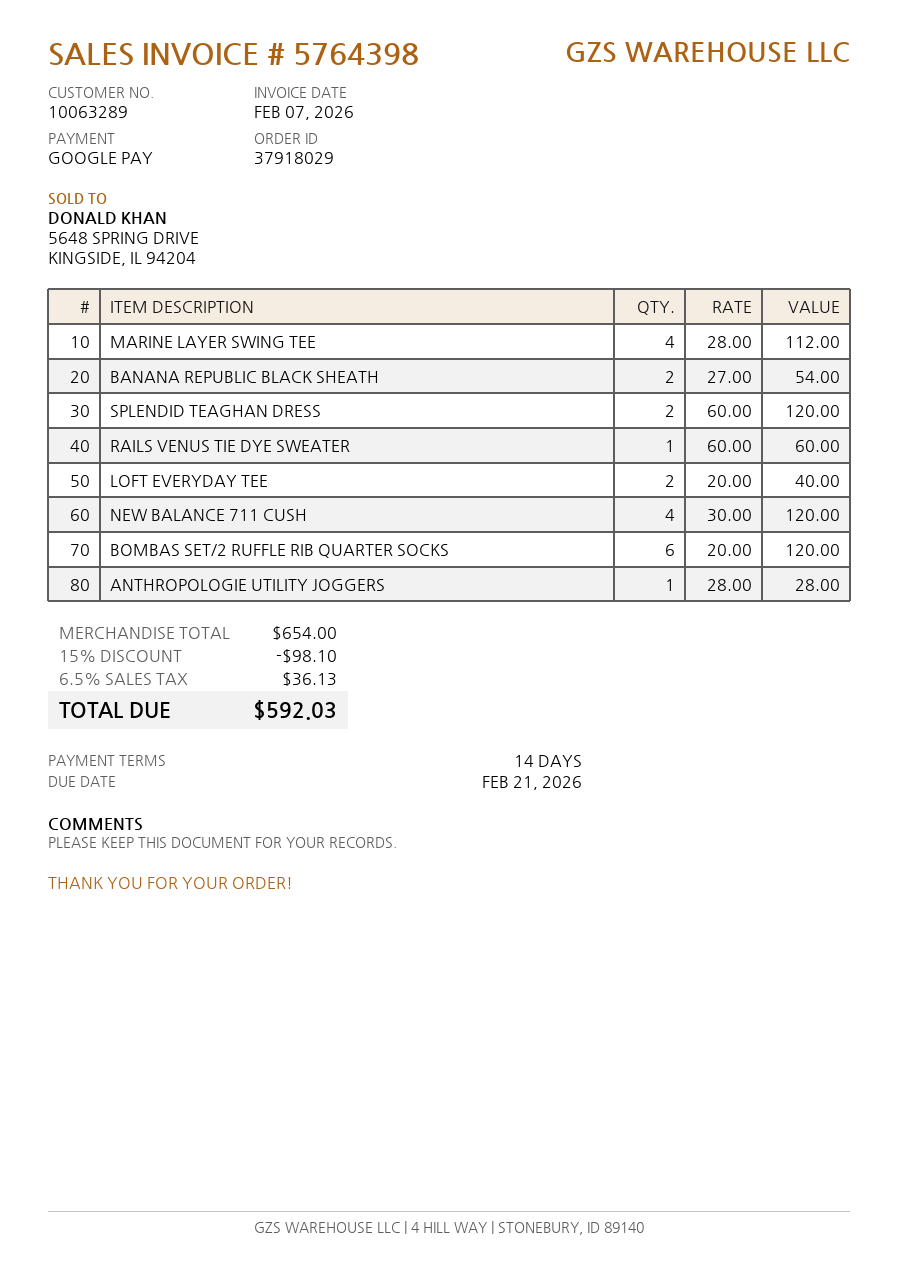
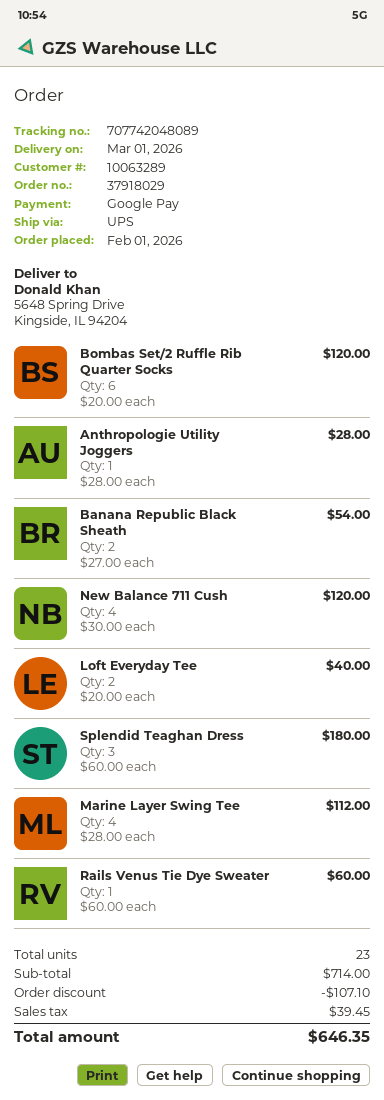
SPLENDID TEAGHAN DRESS: 2 x 60.00 = 120.00 -> 3 x 60.00 = 180.00
subtotal: 654.00 -> 714.00
discount: 98.10 -> 107.10
tax: 36.13 -> 39.45
total: 592.03 -> 646.35

